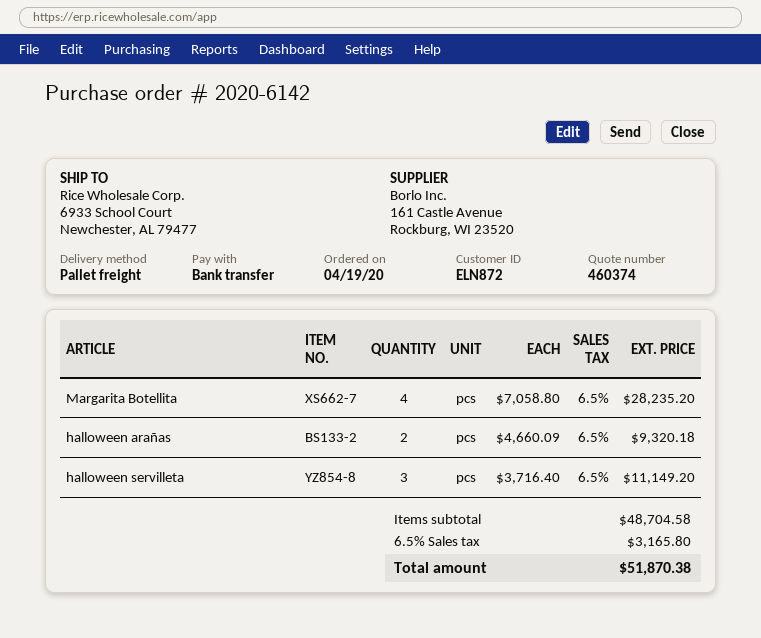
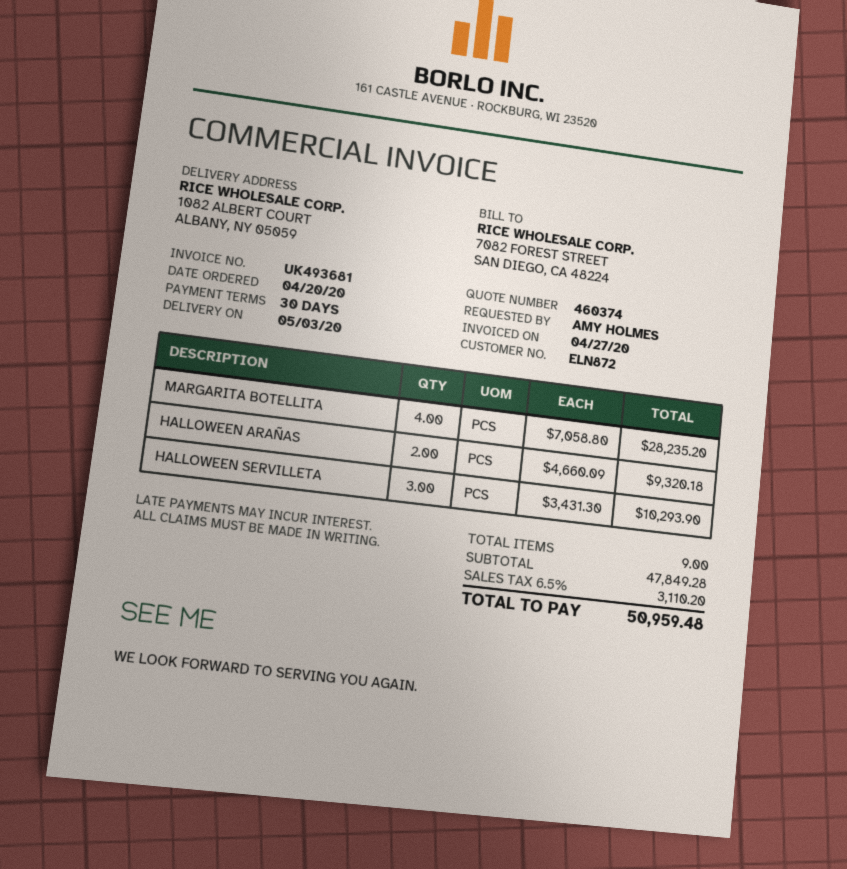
order date: 2020-04-19 -> 2020-04-20
ship to: 6933 School Court, Newchester, AL 79477 -> 1082 ALBERT COURT, ALBANY, NY 05059
halloween servilleta: 3 x 3716.40 = 11149.20 -> 3 x 3431.30 = 10293.90
subtotal: 48704.58 -> 47849.28
tax: 6.5% = 3165.80 -> 6.5% = 3110.20
total: 51870.38 -> 50959.48

